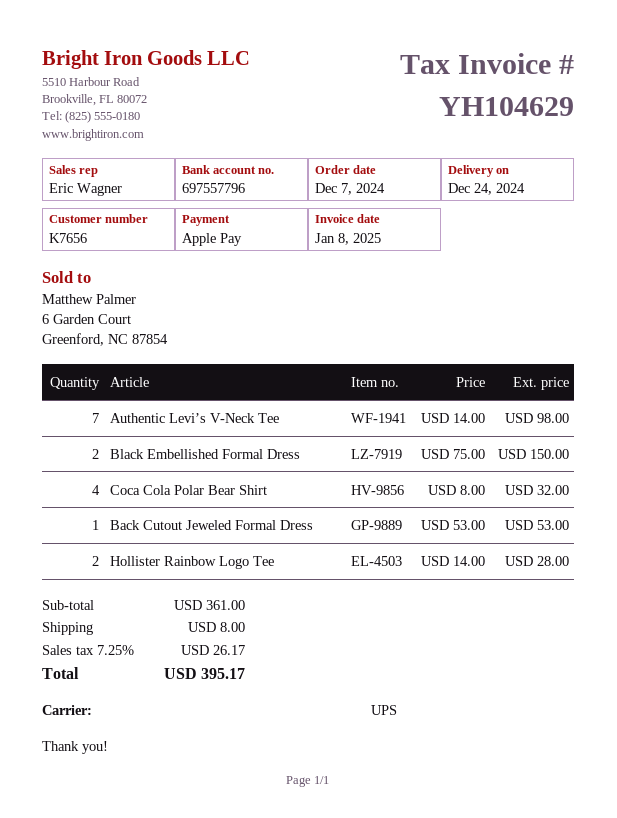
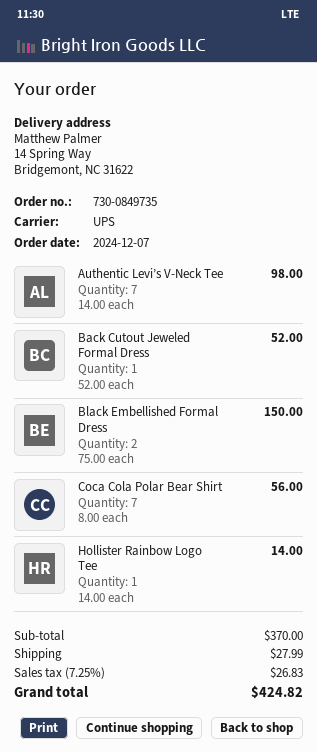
Coca Cola Polar Bear Shirt: 4 x 8.00 = 32.00 -> 7 x 8.00 = 56.00
Back Cutout Jeweled Formal Dress: 1 x 53.00 = 53.00 -> 1 x 52.00 = 52.00
Hollister Rainbow Logo Tee: 2 x 14.00 = 28.00 -> 1 x 14.00 = 14.00
subtotal: 361.00 -> 370.00
shipping: 8.00 -> 27.99
tax: 7.25% = 26.17 -> 7.25% = 26.83
total: 395.17 -> 424.82

